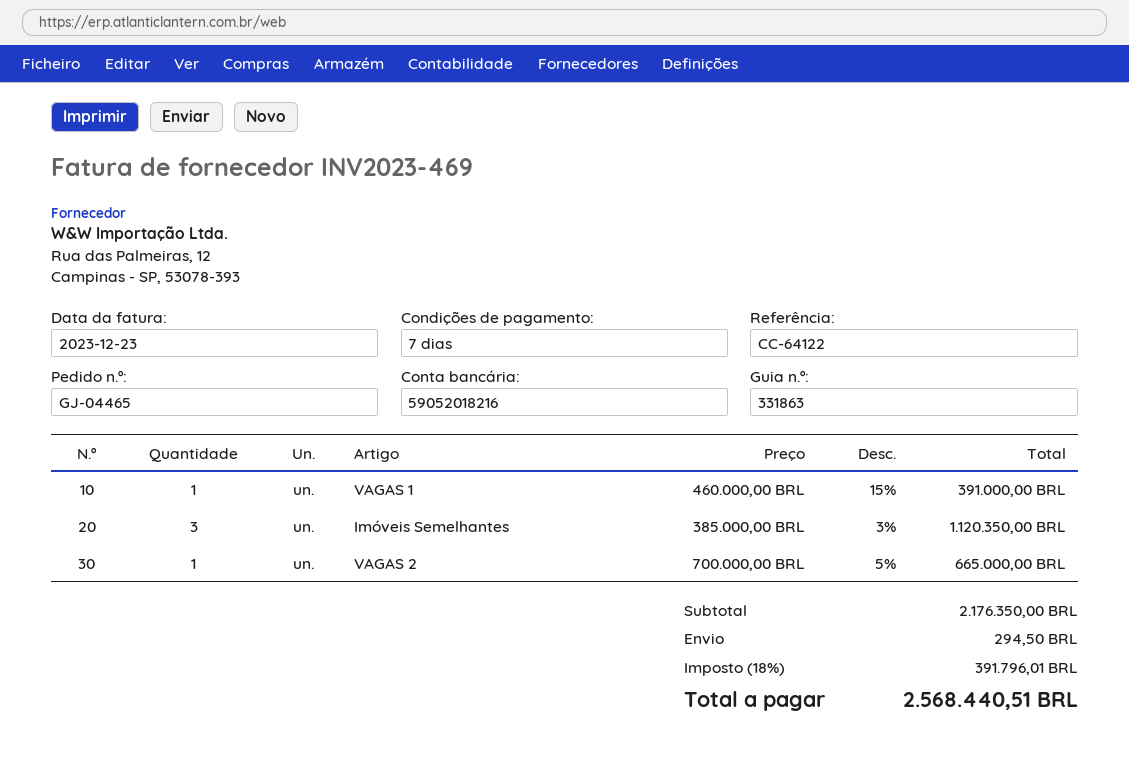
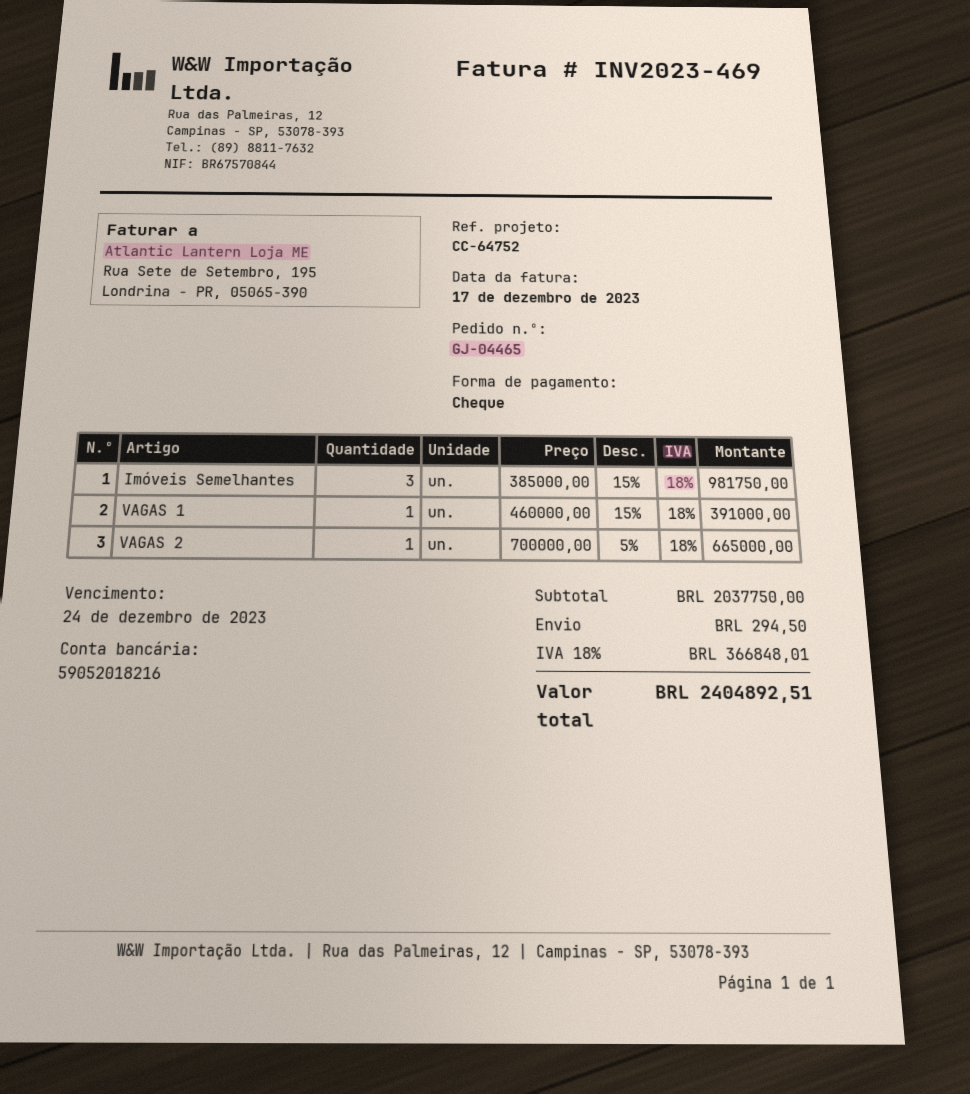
invoice date: 2023-12-23 -> 2023-12-17
reference: CC-64122 -> CC-64752
Imóveis Semelhantes: 3 x 385000.00 - 3% = 1120350.00 -> 3 x 385000.00 - 15% = 981750.00
subtotal: 2176350.00 -> 2037750.00
tax: 18% = 391796.01 -> 18% = 366848.01
total: 2568440.51 -> 2404892.51

